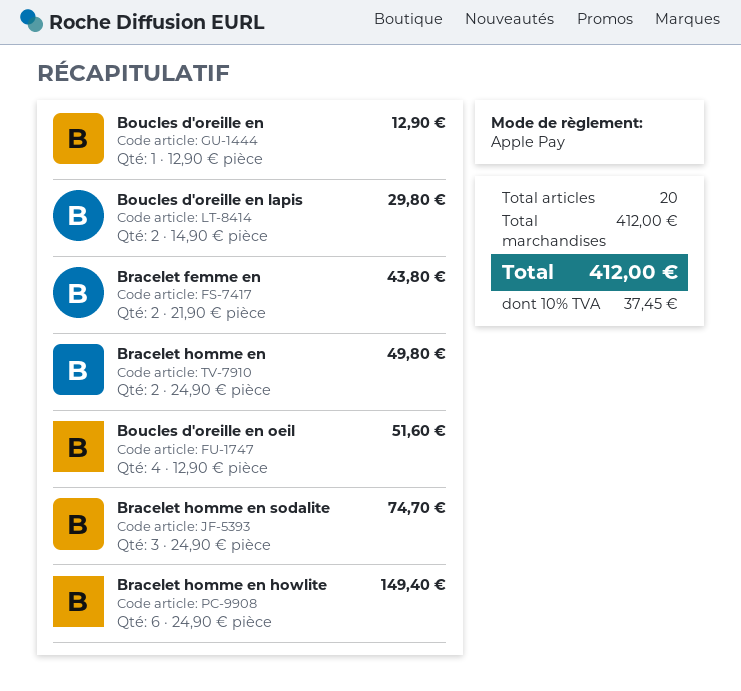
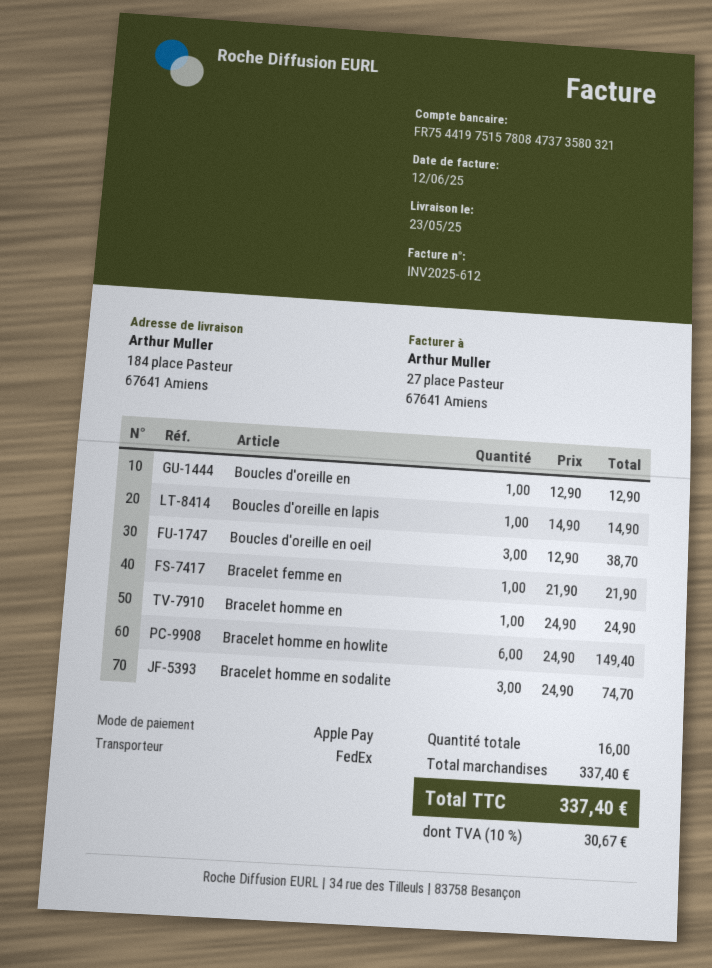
Boucles d'oreille en lapis: 2 x 14.90 = 29.80 -> 1 x 14.90 = 14.90
Bracelet femme en: 2 x 21.90 = 43.80 -> 1 x 21.90 = 21.90
Bracelet homme en: 2 x 24.90 = 49.80 -> 1 x 24.90 = 24.90
Boucles d'oreille en oeil: 4 x 12.90 = 51.60 -> 3 x 12.90 = 38.70
total quantity: 20 -> 16
subtotal: 412.00 -> 337.40
tax: 10% = 37.45 -> 10% = 30.67
total: 412.00 -> 337.40

